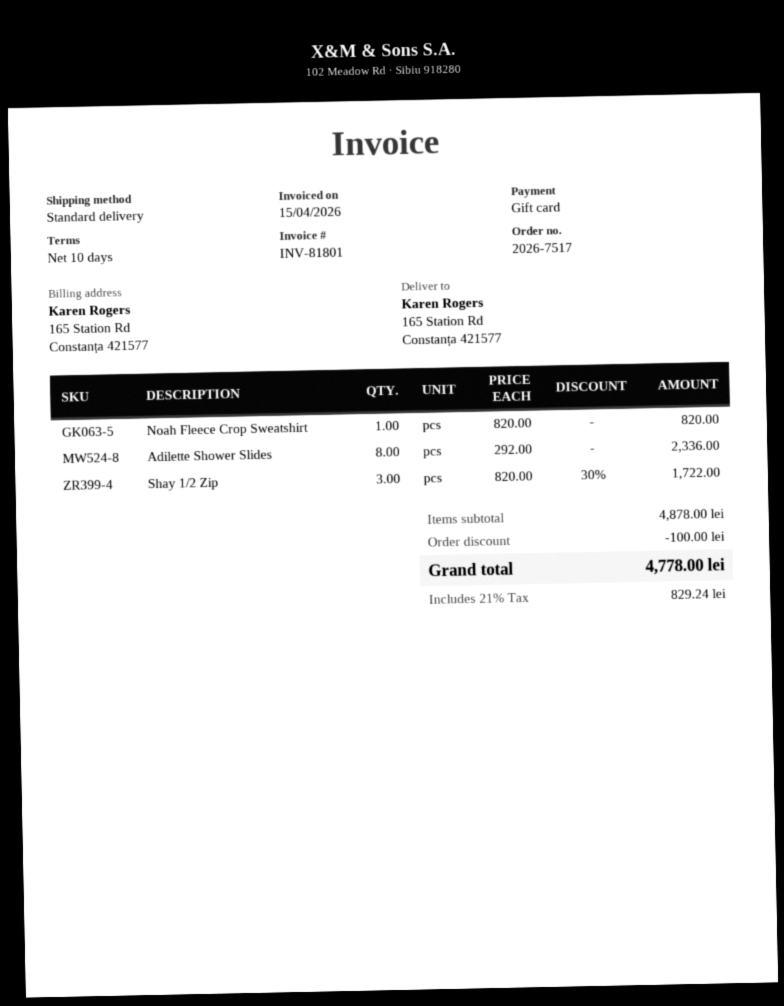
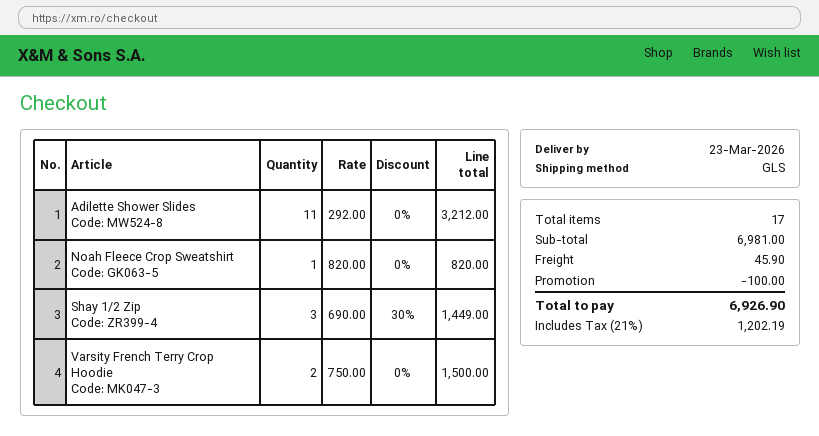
shipping method: standard -> GLS
Adilette Shower Slides: 8 x 292.00 = 2336.00 -> 11 x 292.00 = 3212.00
Shay 1/2 Zip: 3 x 820.00 - 30% = 1722.00 -> 3 x 690.00 - 30% = 1449.00
Varsity French Terry Crop Hoodie: none -> 2 x 750.00 = 1500.00
subtotal: 4878.00 -> 6981.00
shipping: none -> 45.90
tax: 21% = 829.24 -> 21% = 1202.19
total: 4778.00 -> 6926.90

